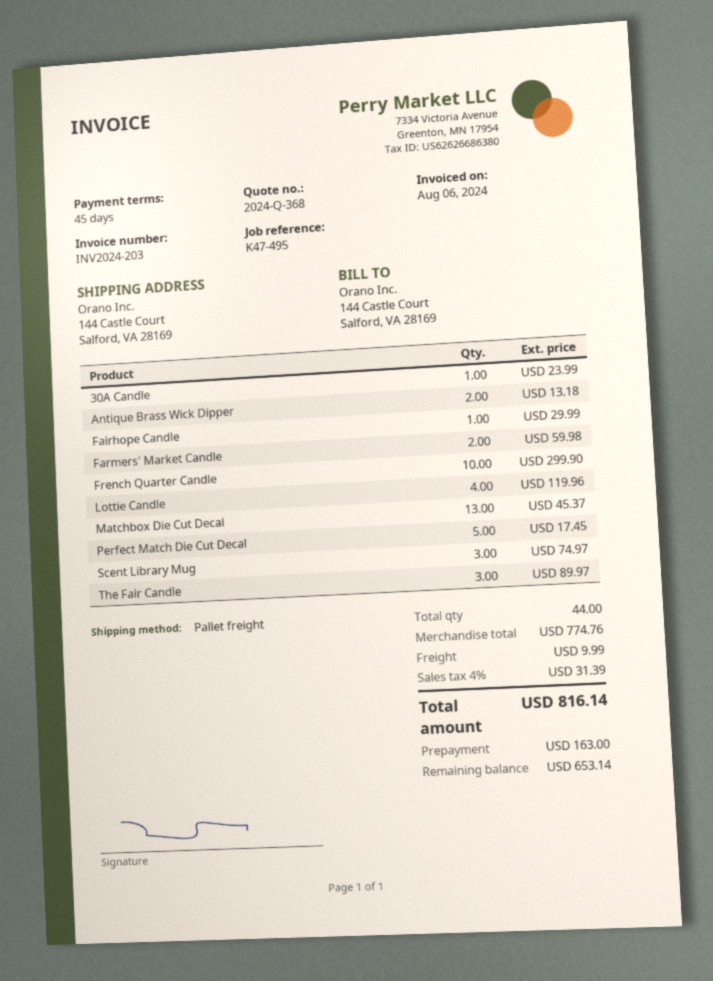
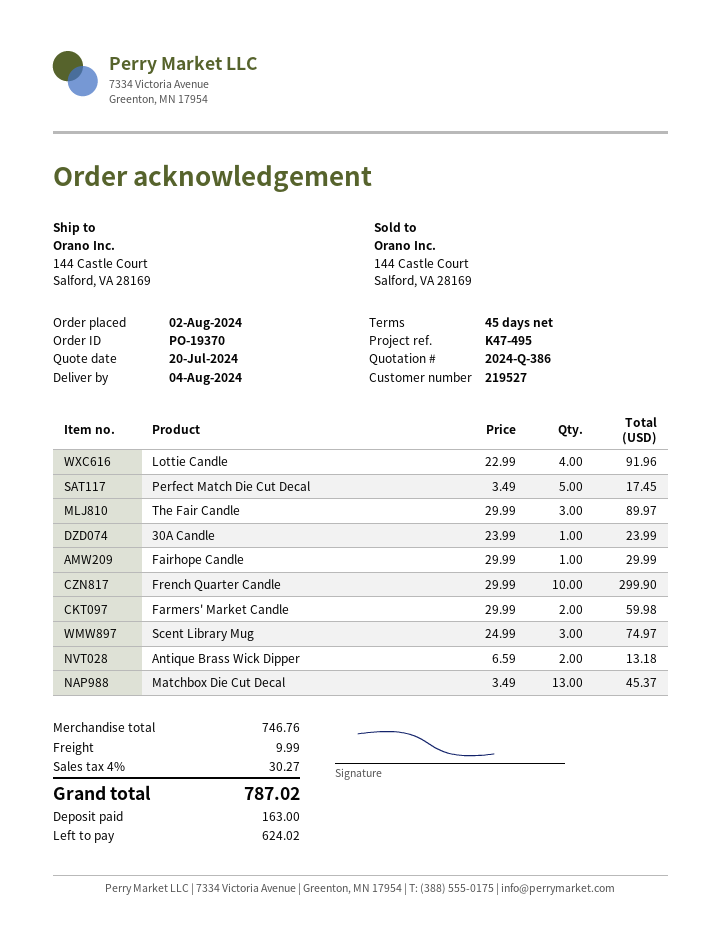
quote number: 2024-Q-368 -> 2024-Q-386
Lottie Candle: 4 for 119.96 -> 4 for 91.96
subtotal: 774.76 -> 746.76
tax: 4% = 31.39 -> 4% = 30.27
total: 816.14 -> 787.02
balance: 653.14 -> 624.02

